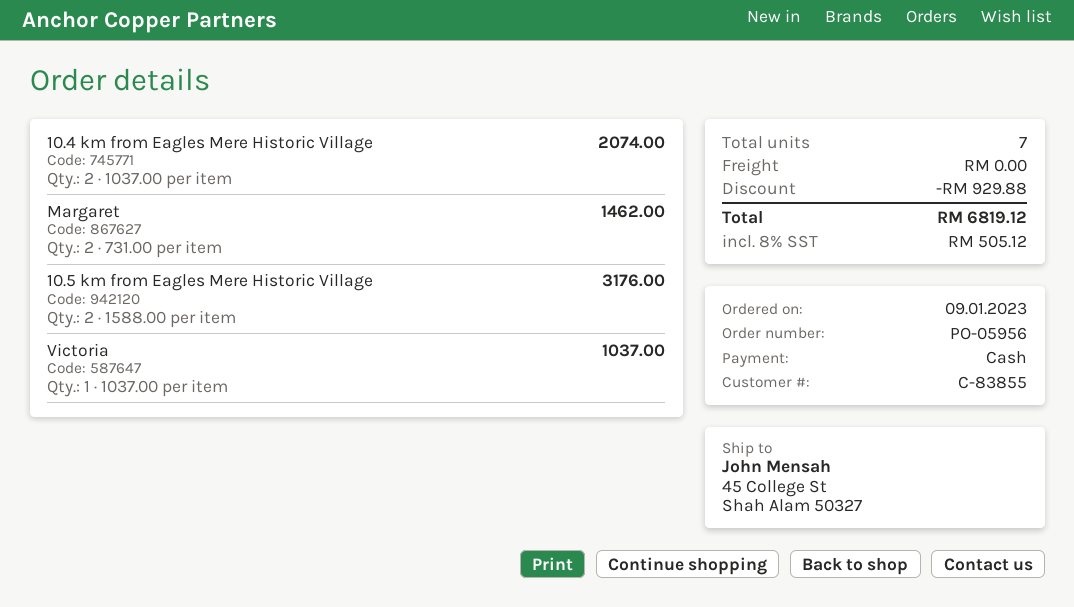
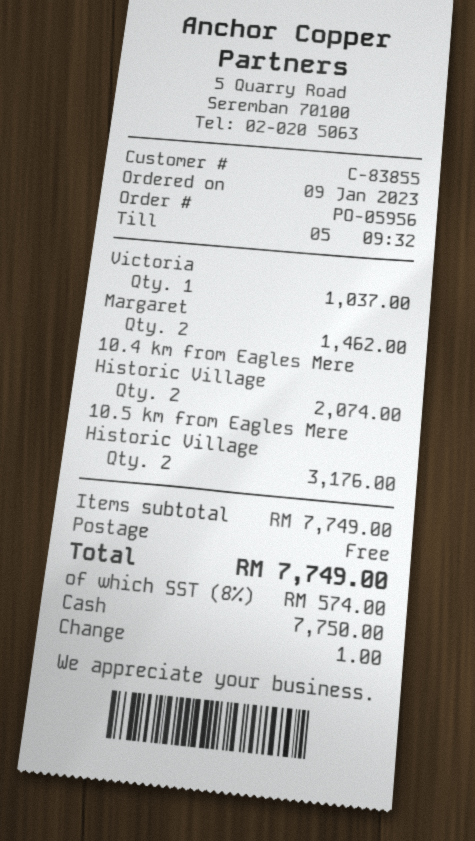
discount: 929.88 -> none
tax: 8% = 505.12 -> 8% = 574.00
total: 6819.12 -> 7749.00

